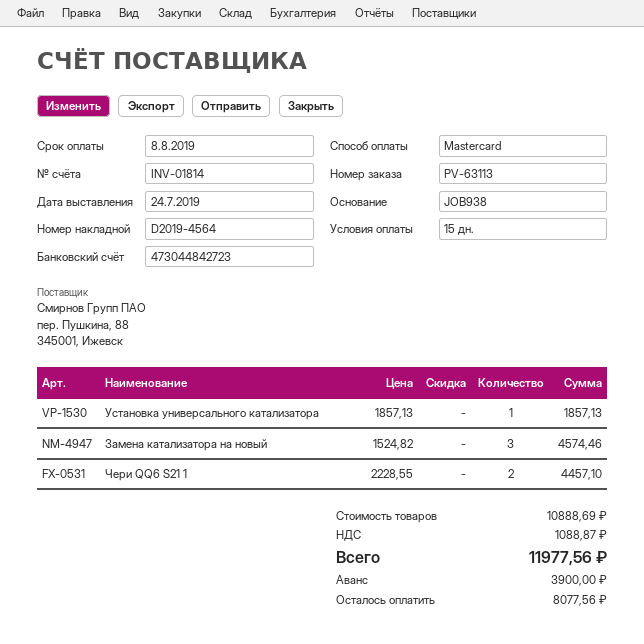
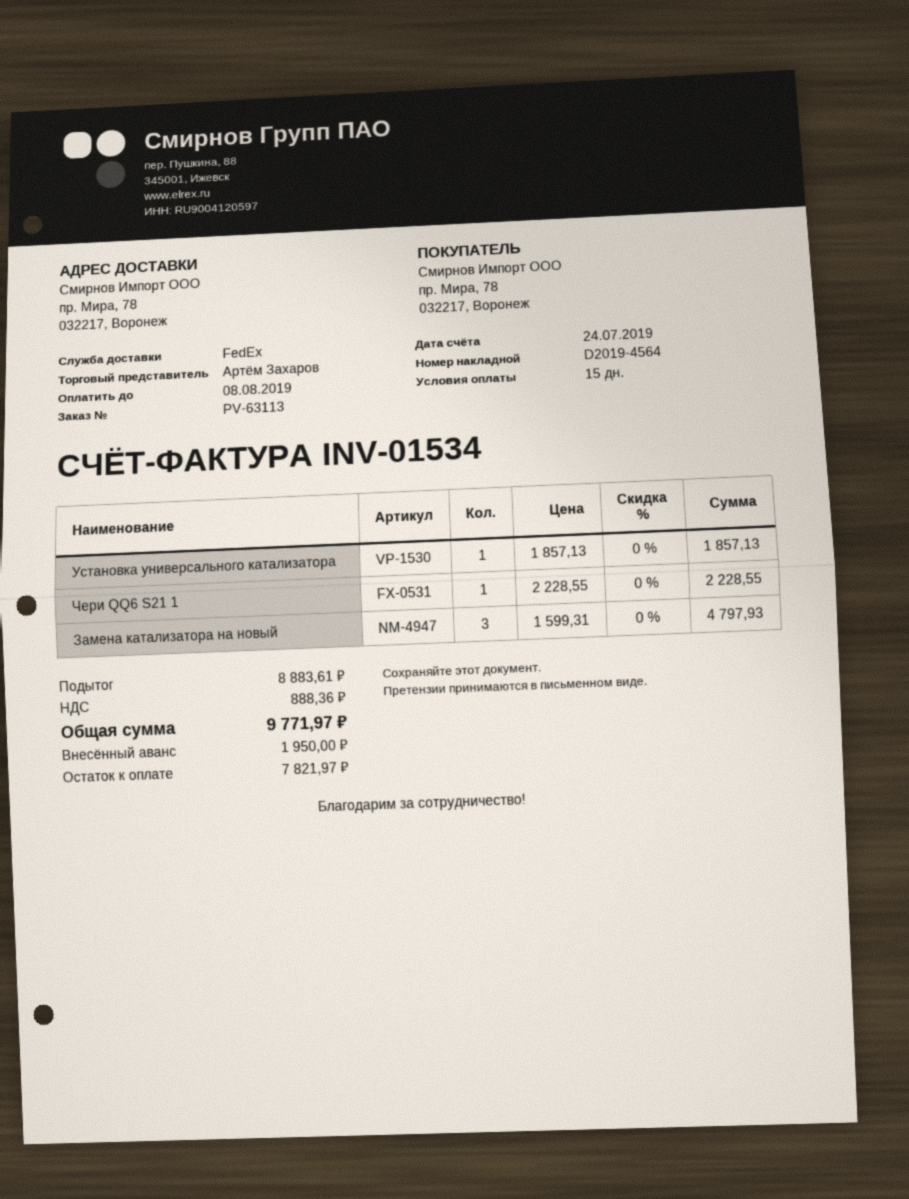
invoice number: INV-01814 -> INV-01534
Замена катализатора на новый: 3 x 1524.82 = 4574.46 -> 3 x 1599.31 = 4797.93
Чери QQ6 S21 1: 2 x 2228.55 = 4457.10 -> 1 x 2228.55 = 2228.55
subtotal: 10888.69 -> 8883.61
tax: 1088.87 -> 888.36
total: 11977.56 -> 9771.97
deposit: 3900.00 -> 1950.00
balance: 8077.56 -> 7821.97

